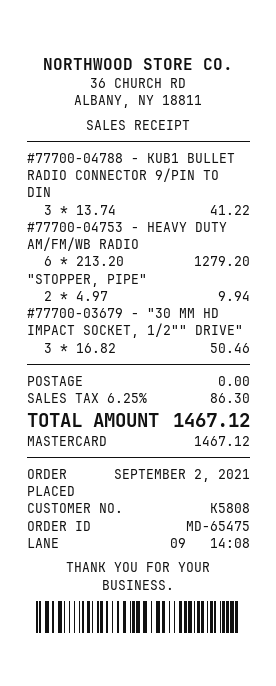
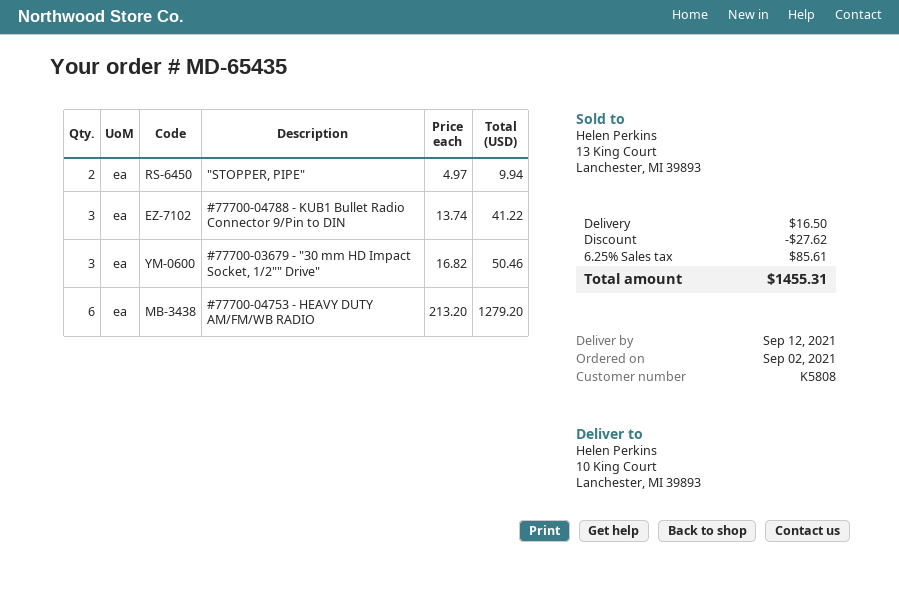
order number: MD-65475 -> MD-65435
discount: none -> 27.62
shipping: 0.00 -> 16.50
tax: 6.25% = 86.30 -> 6.25% = 85.61
total: 1467.12 -> 1455.31

